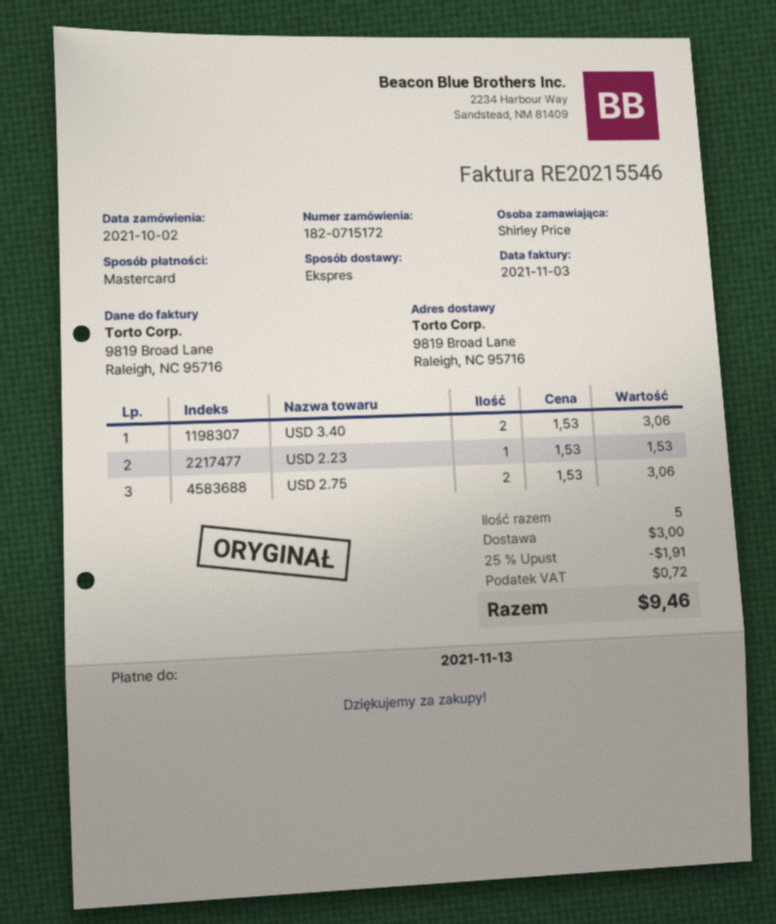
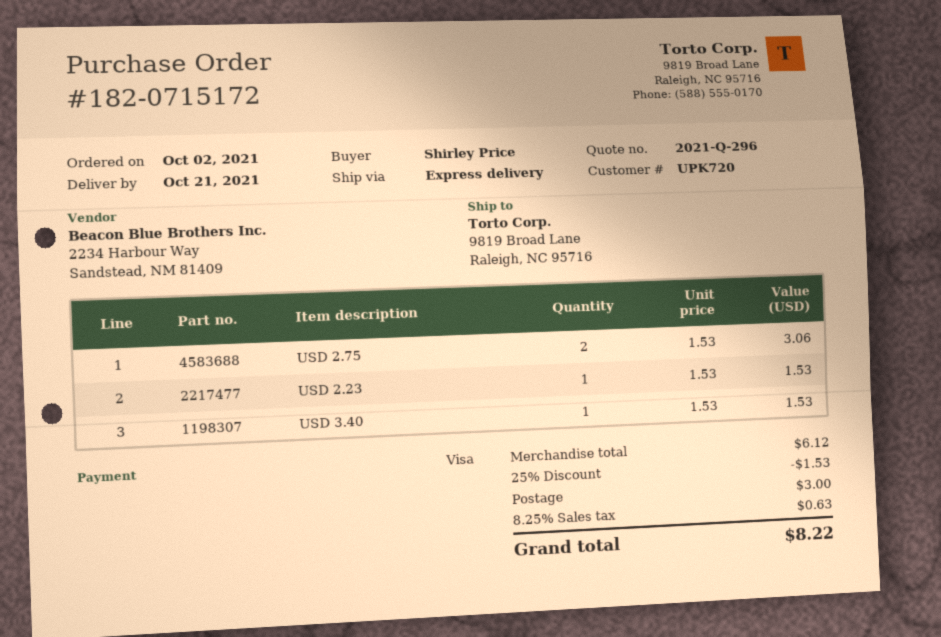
payment method: Mastercard -> Visa
USD 3.40: 2 x 1.53 = 3.06 -> 1 x 1.53 = 1.53
discount: 25% = 1.91 -> 25% = 1.53
tax: 0.72 -> 0.63
total: 9.46 -> 8.22

